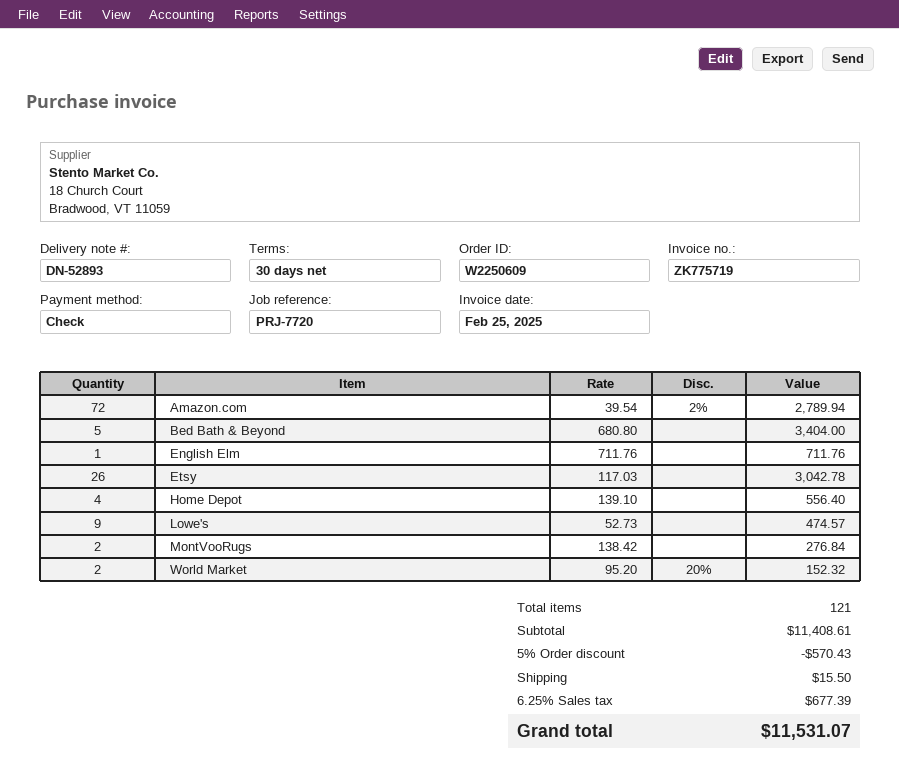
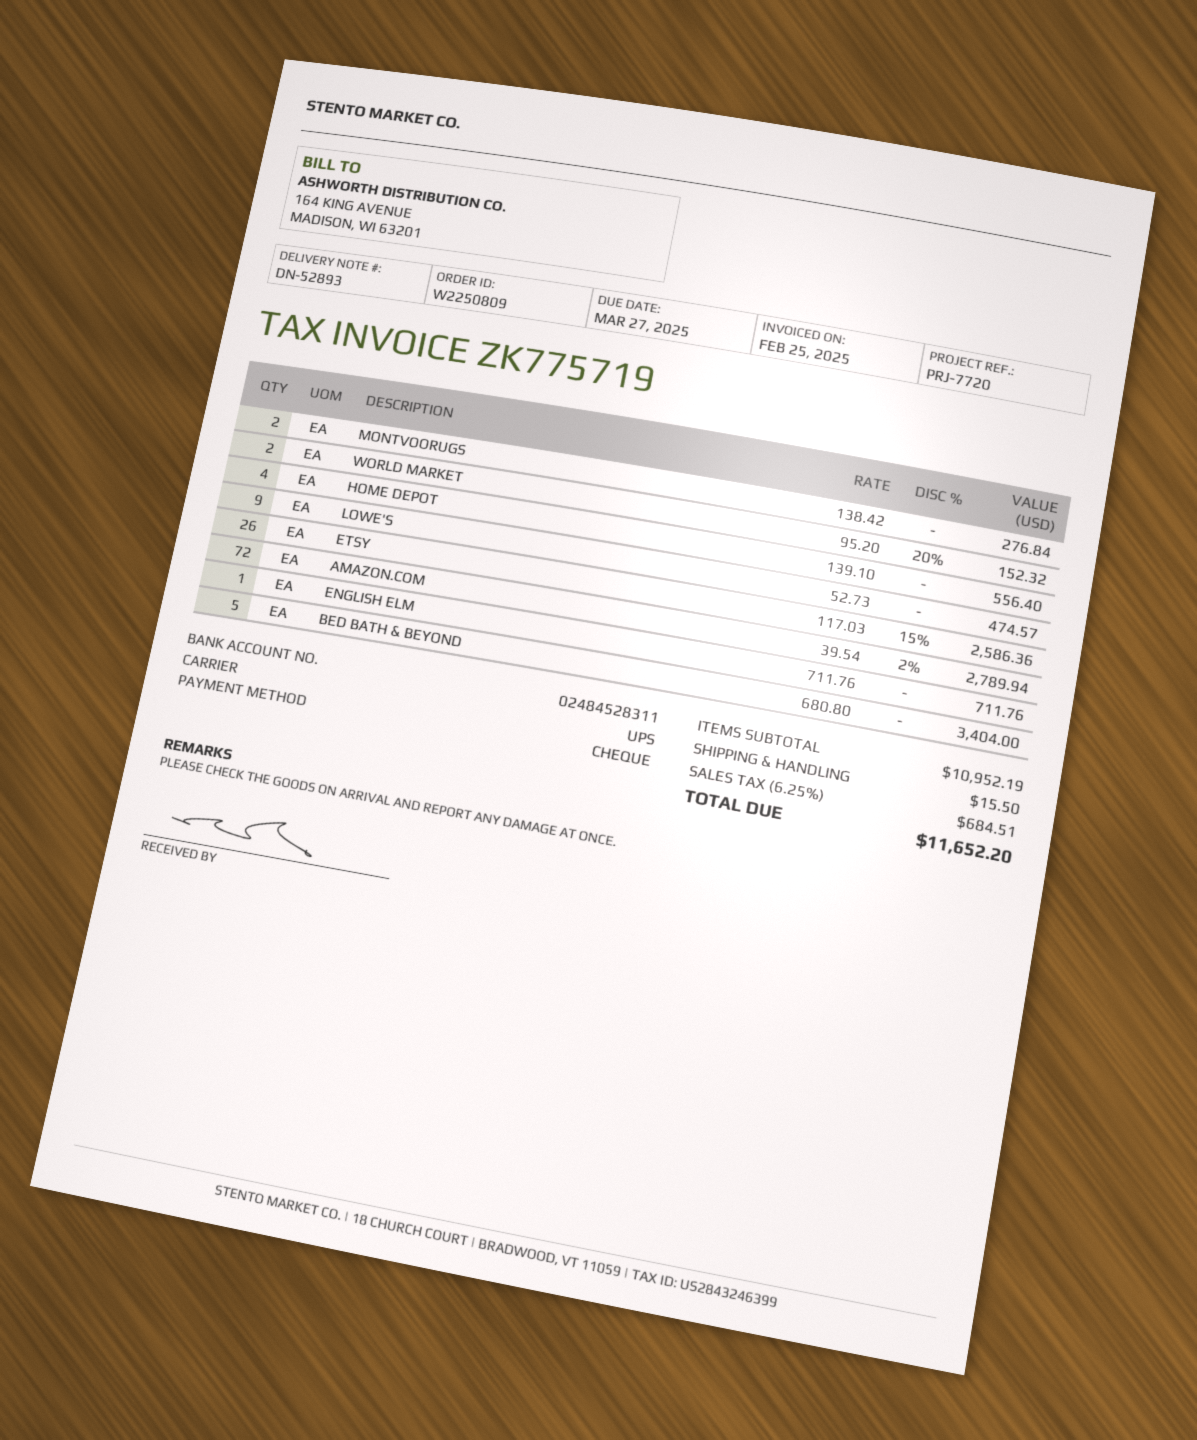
order number: W2250609 -> W2250809
Etsy: 26 x 117.03 = 3042.78 -> 26 x 117.03 - 15% = 2586.36
subtotal: 11408.61 -> 10952.19
discount: 5% = 570.43 -> none
tax: 6.25% = 677.39 -> 6.25% = 684.51
total: 11531.07 -> 11652.20

